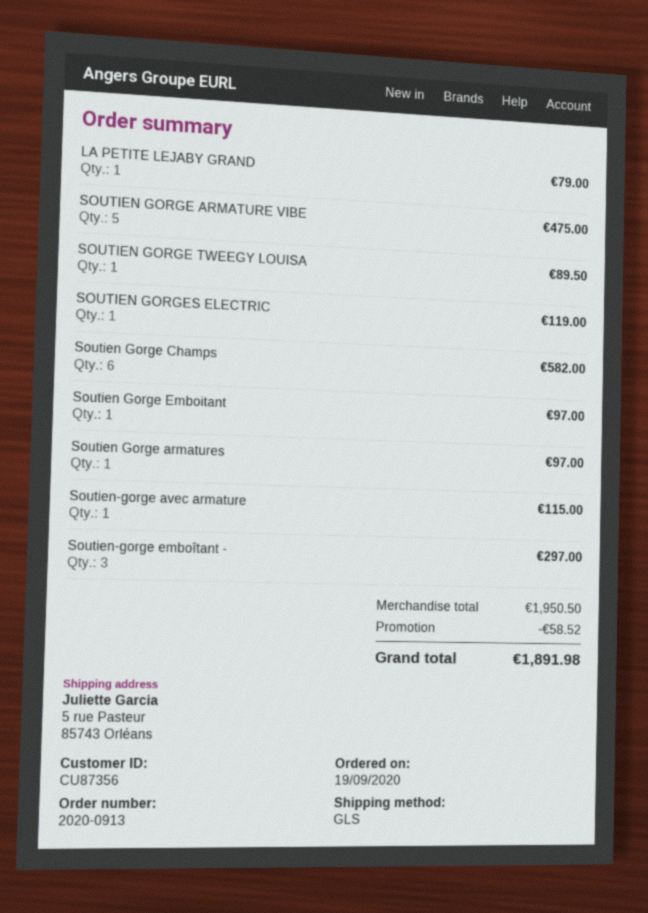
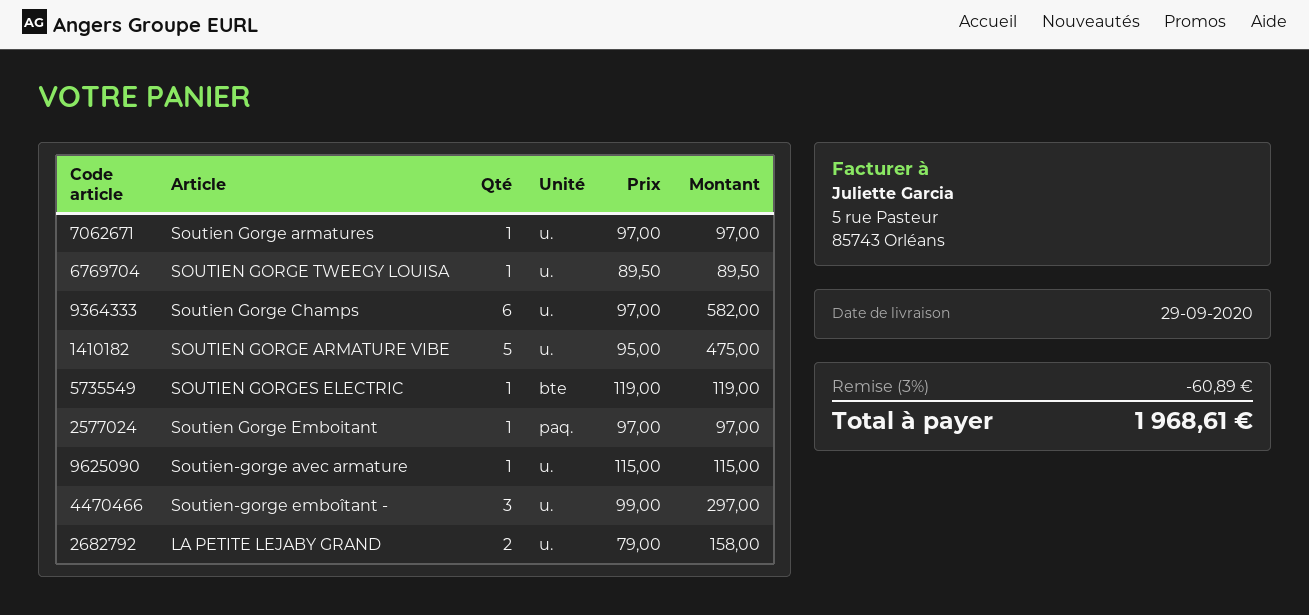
LA PETITE LEJABY GRAND: 1 for 79.00 -> 2 for 158.00
discount: 58.52 -> 60.89
total: 1891.98 -> 1968.61

